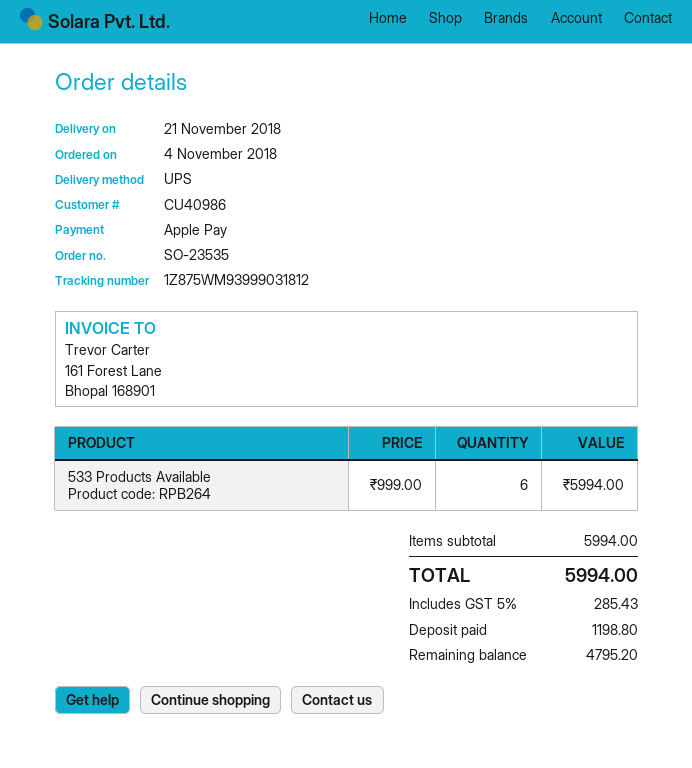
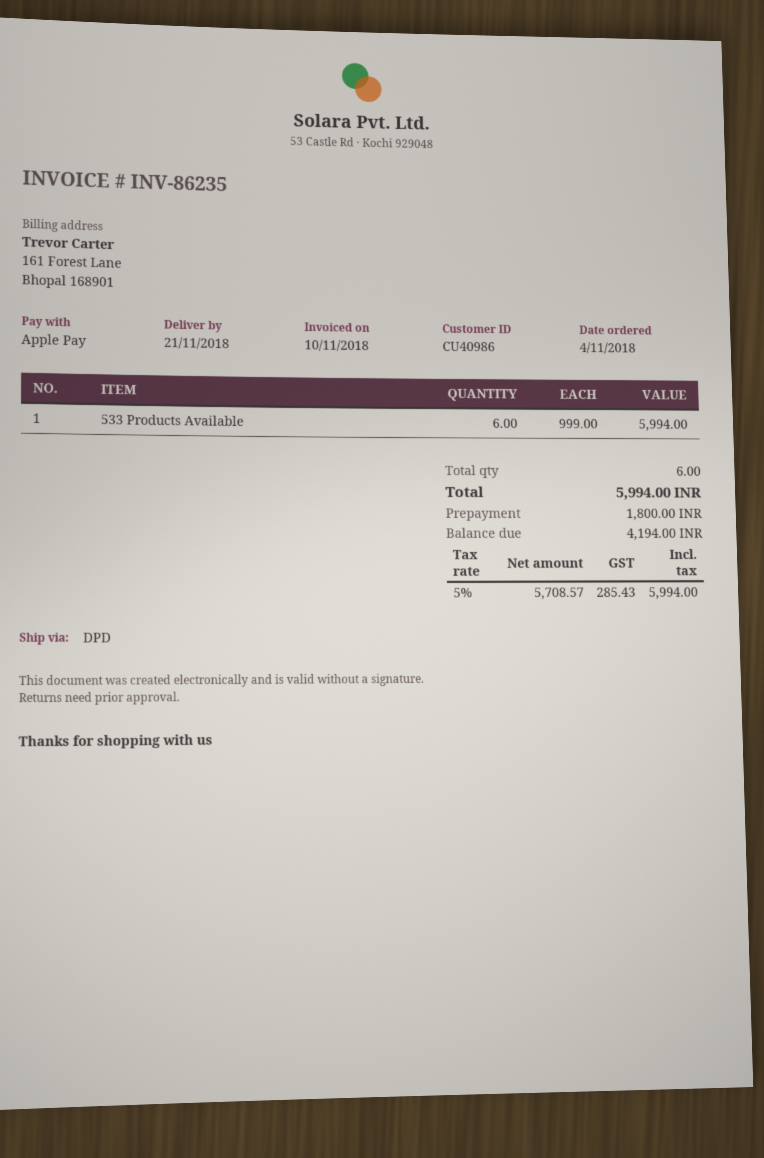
shipping method: UPS -> DPD
deposit: 1198.80 -> 1800.00
balance: 4795.20 -> 4194.00

